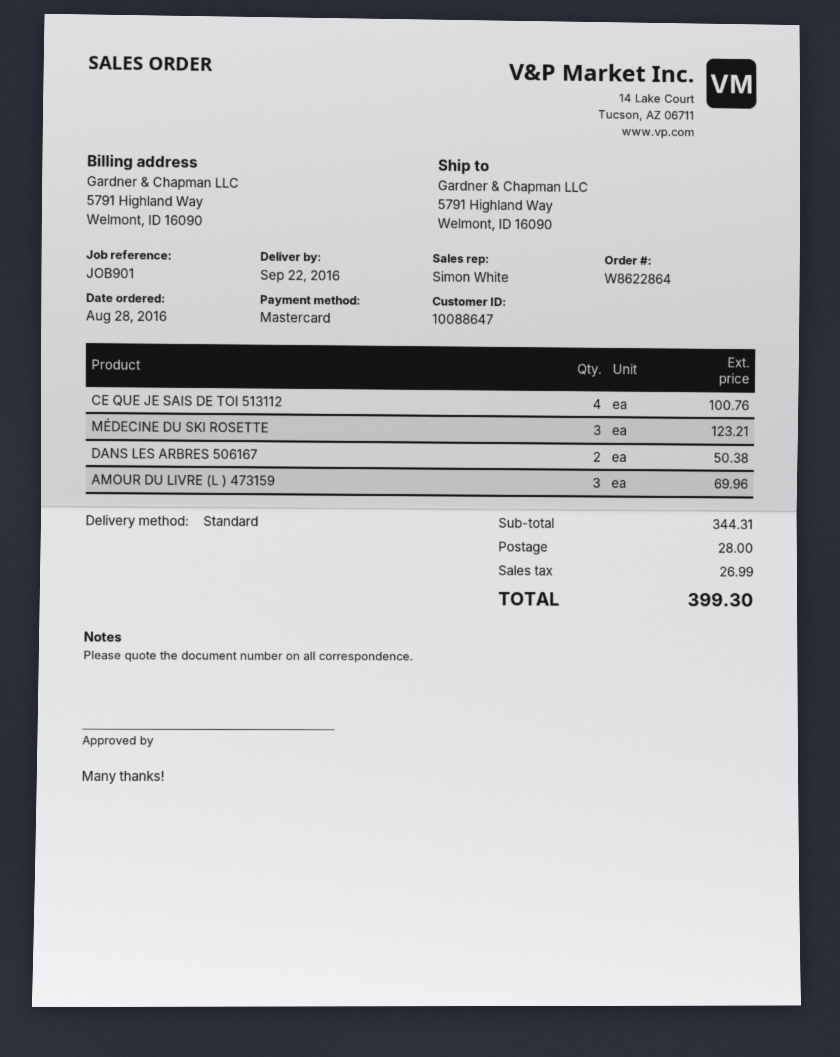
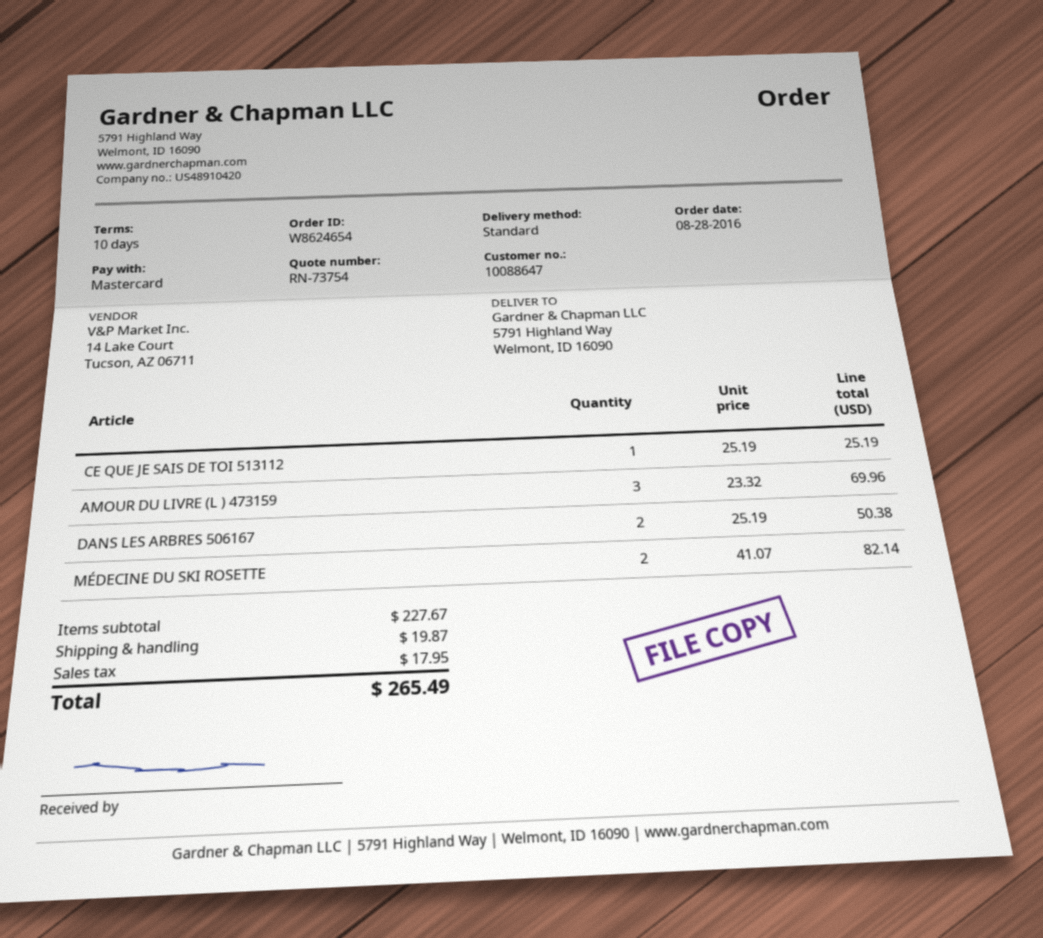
order number: W8622864 -> W8624654
CE QUE JE SAIS DE TOI 513112: 4 for 100.76 -> 1 for 25.19
MÉDECINE DU SKI ROSETTE: 3 for 123.21 -> 2 for 82.14
subtotal: 344.31 -> 227.67
shipping: 28.00 -> 19.87
tax: 26.99 -> 17.95
total: 399.30 -> 265.49

